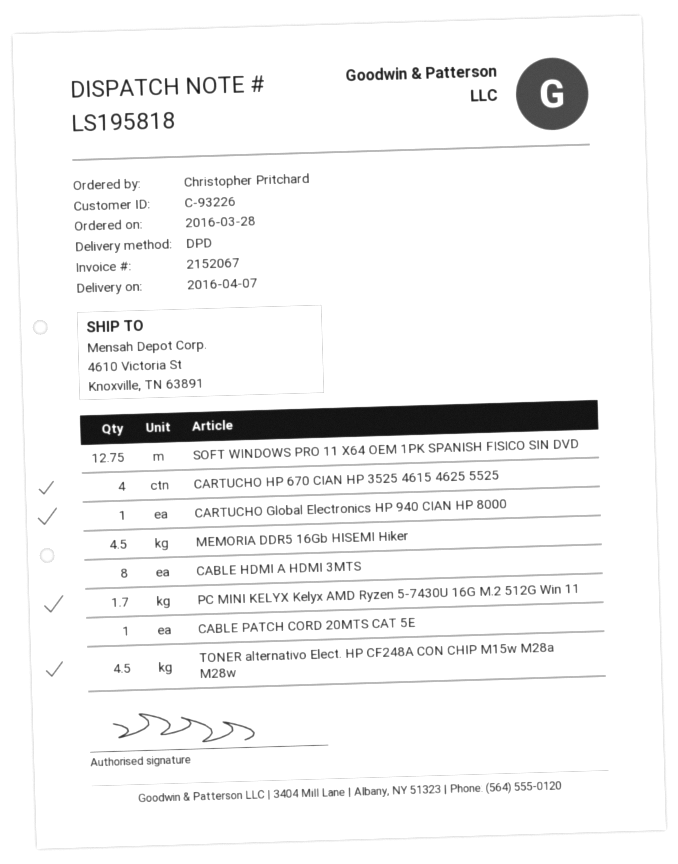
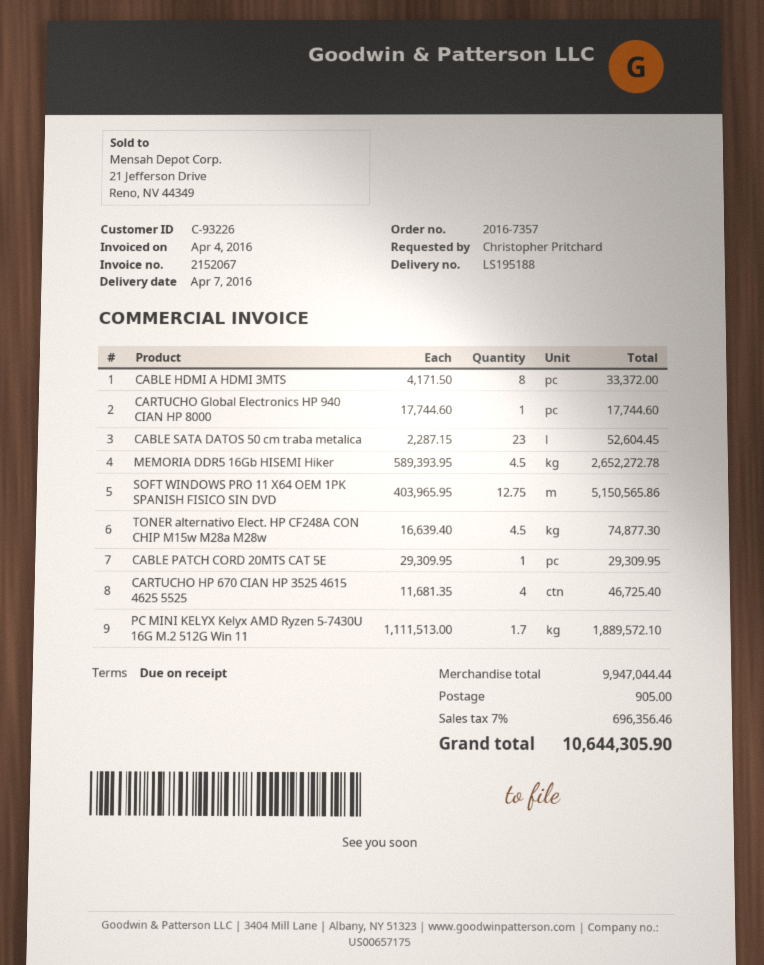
delivery note number: LS195818 -> LS195188
CABLE SATA DATOS 50 cm traba metalica: none -> 23

